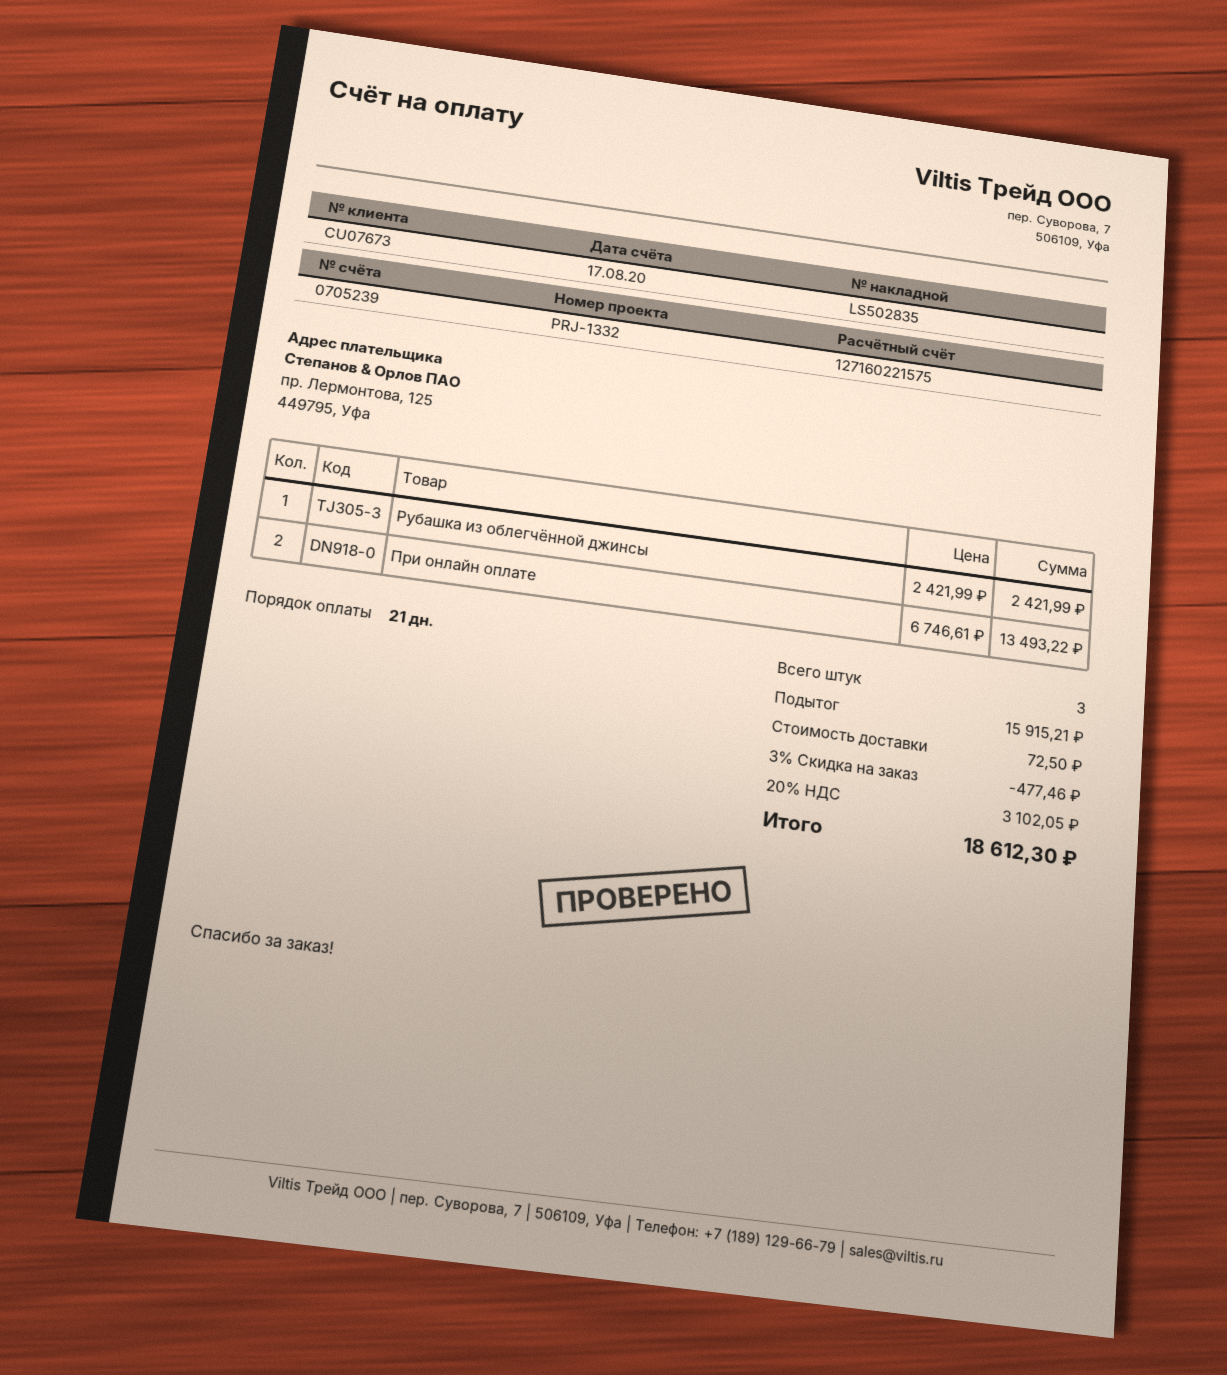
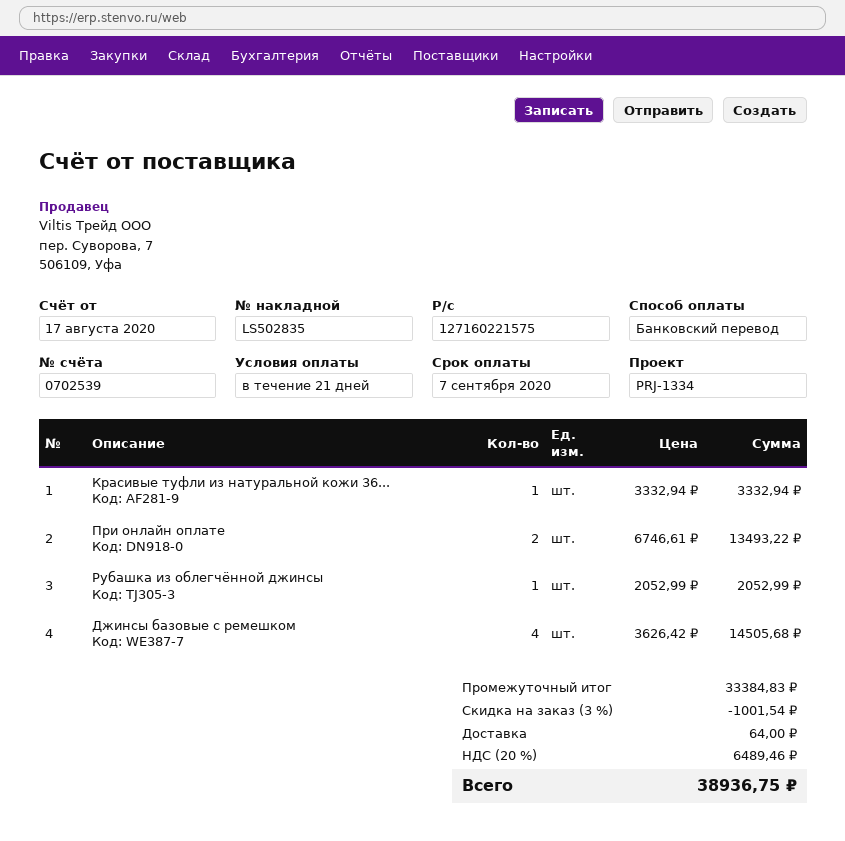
invoice number: 0705239 -> 0702539
reference: PRJ-1332 -> PRJ-1334
Рубашка из облегчённой джинсы: 1 x 2421.99 = 2421.99 -> 1 x 2052.99 = 2052.99
Красивые туфли из натуральной кожи 36...: none -> 1 x 3332.94 = 3332.94
Джинсы базовые с ремешком: none -> 4 x 3626.42 = 14505.68
subtotal: 15915.21 -> 33384.83
discount: 3% = 477.46 -> 3% = 1001.54
shipping: 72.50 -> 64.00
tax: 20% = 3102.05 -> 20% = 6489.46
total: 18612.30 -> 38936.75

